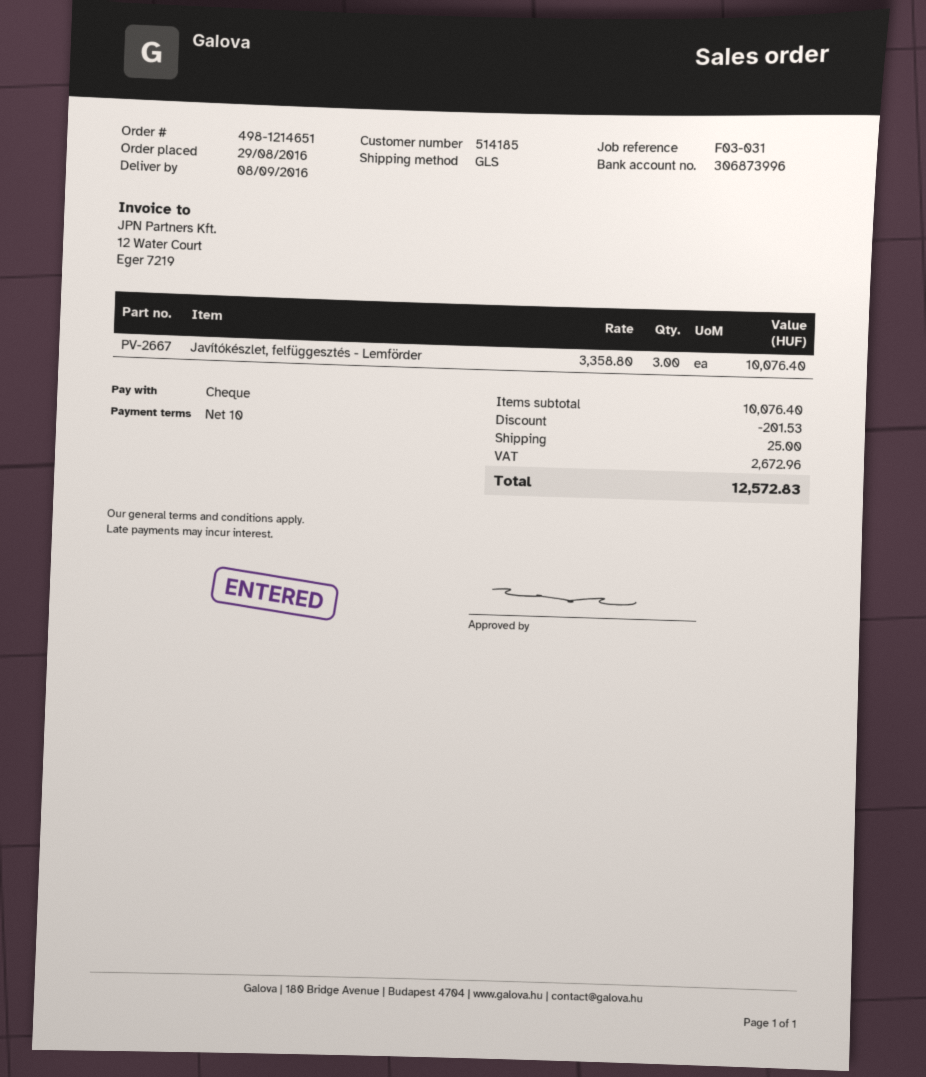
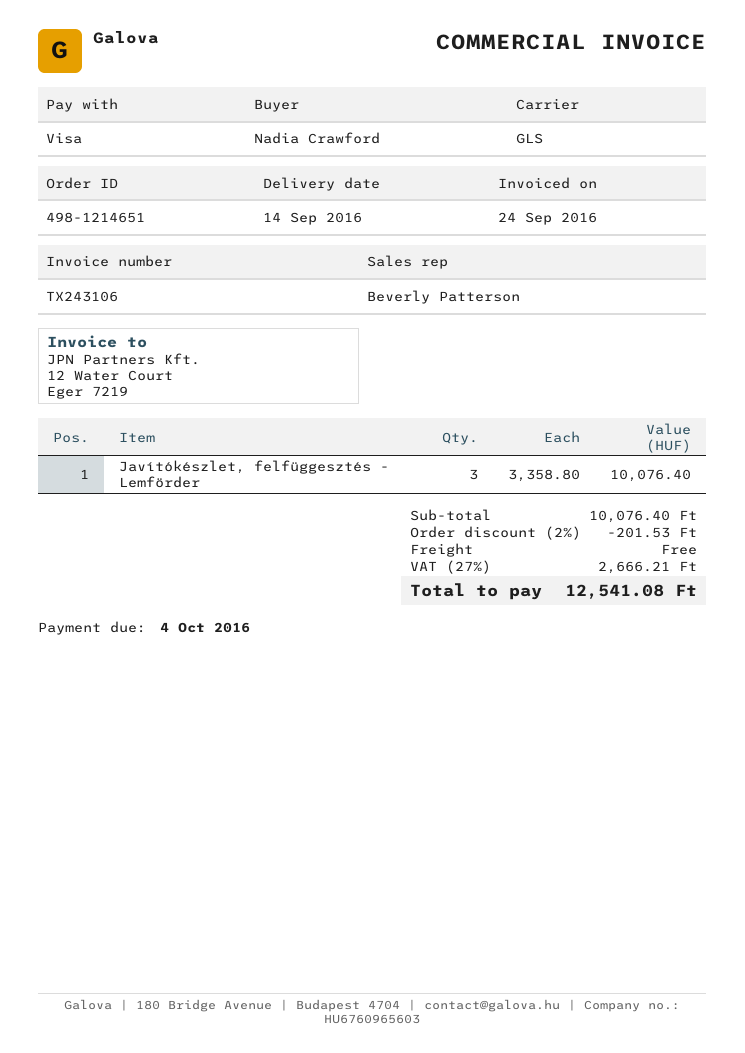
delivery date: 2016-09-08 -> 2016-09-14
payment method: cheque -> Visa
shipping: 25.00 -> 0.00
tax: 2672.96 -> 2666.21
total: 12572.83 -> 12541.08

